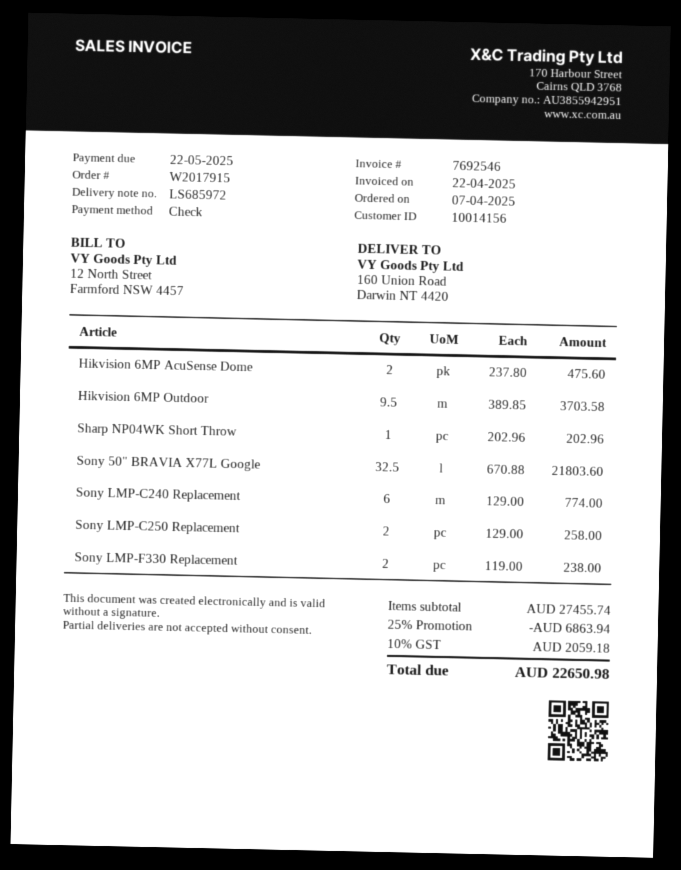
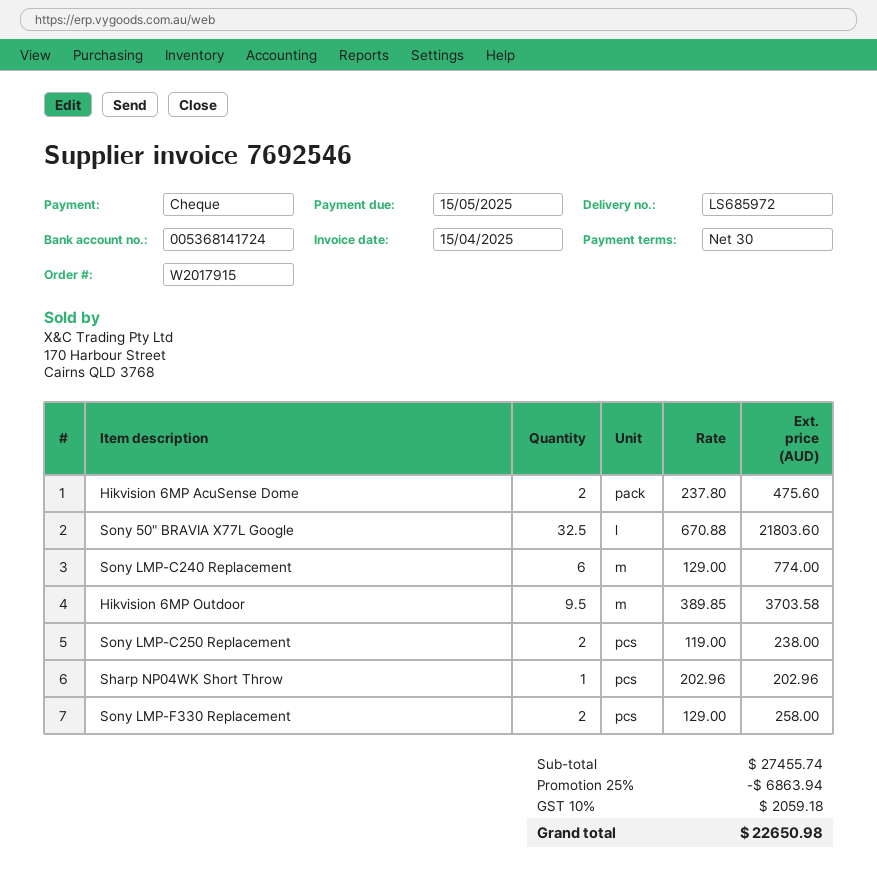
invoice date: 2025-04-22 -> 2025-04-15
due date: 2025-05-22 -> 2025-05-15
Sony LMP-C250 Replacement: 2 x 129.00 = 258.00 -> 2 x 119.00 = 238.00
Sony LMP-F330 Replacement: 2 x 119.00 = 238.00 -> 2 x 129.00 = 258.00

